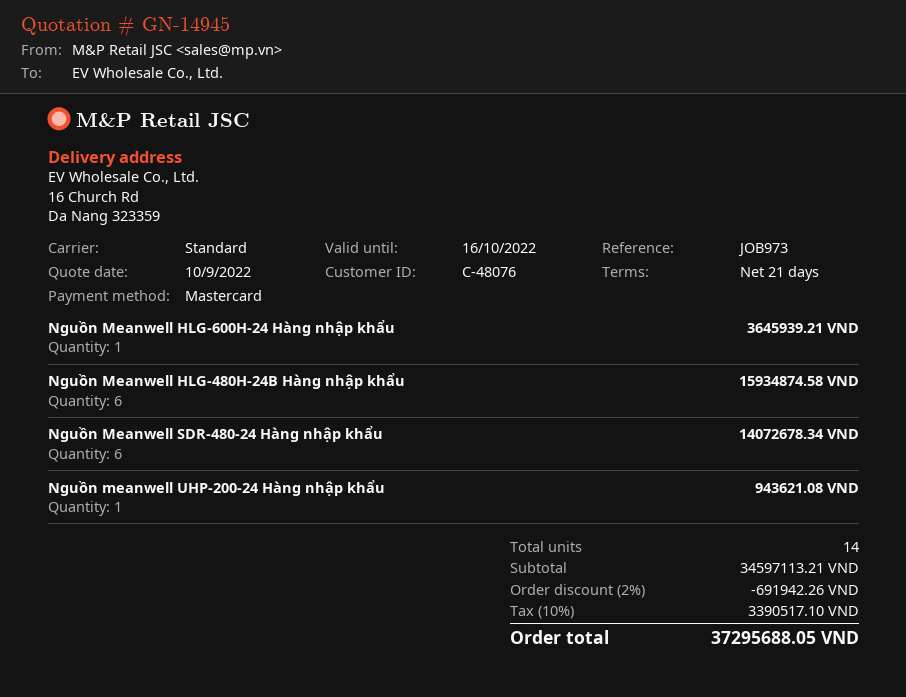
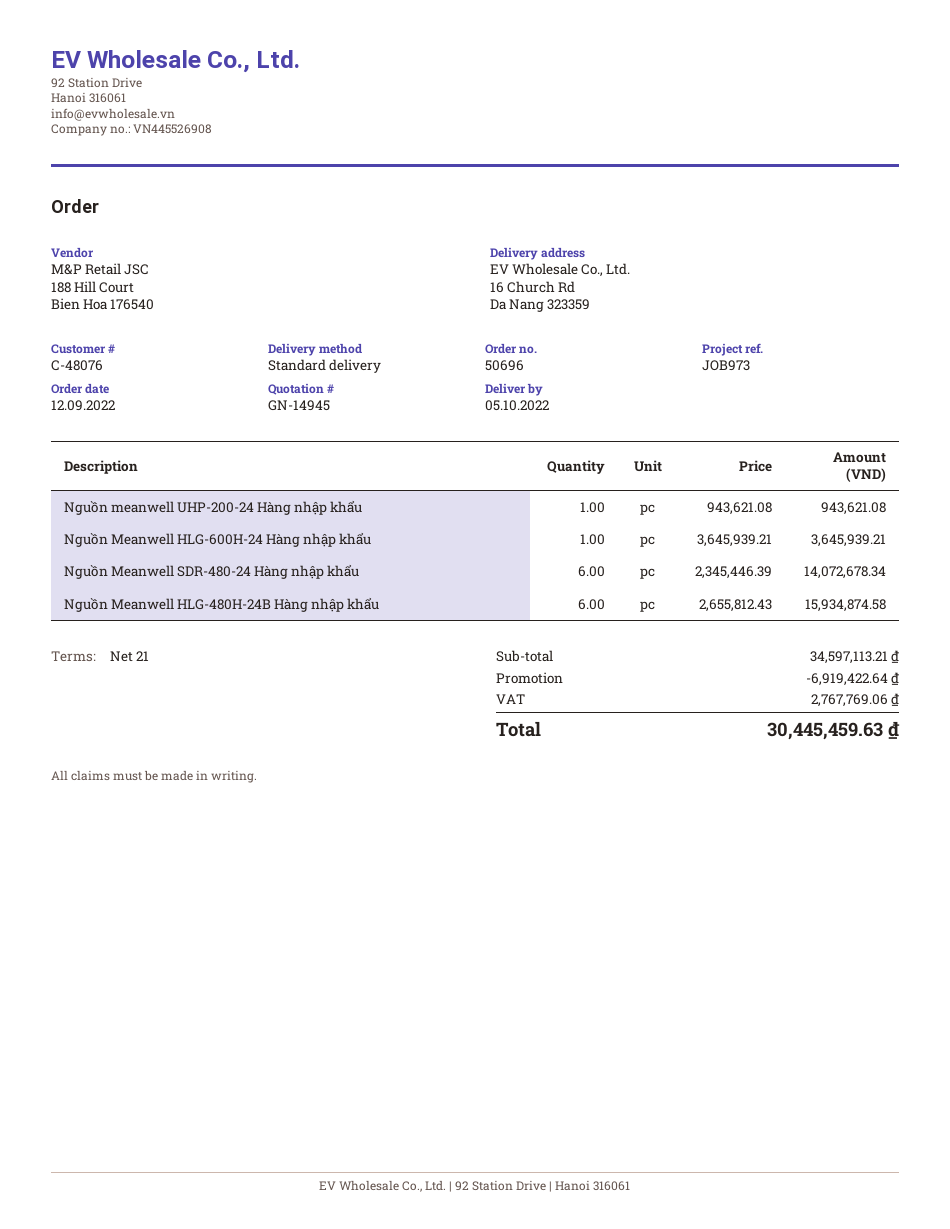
discount: 691942.26 -> 6919422.64
tax: 3390517.10 -> 2767769.06
total: 37295688.05 -> 30445459.63

